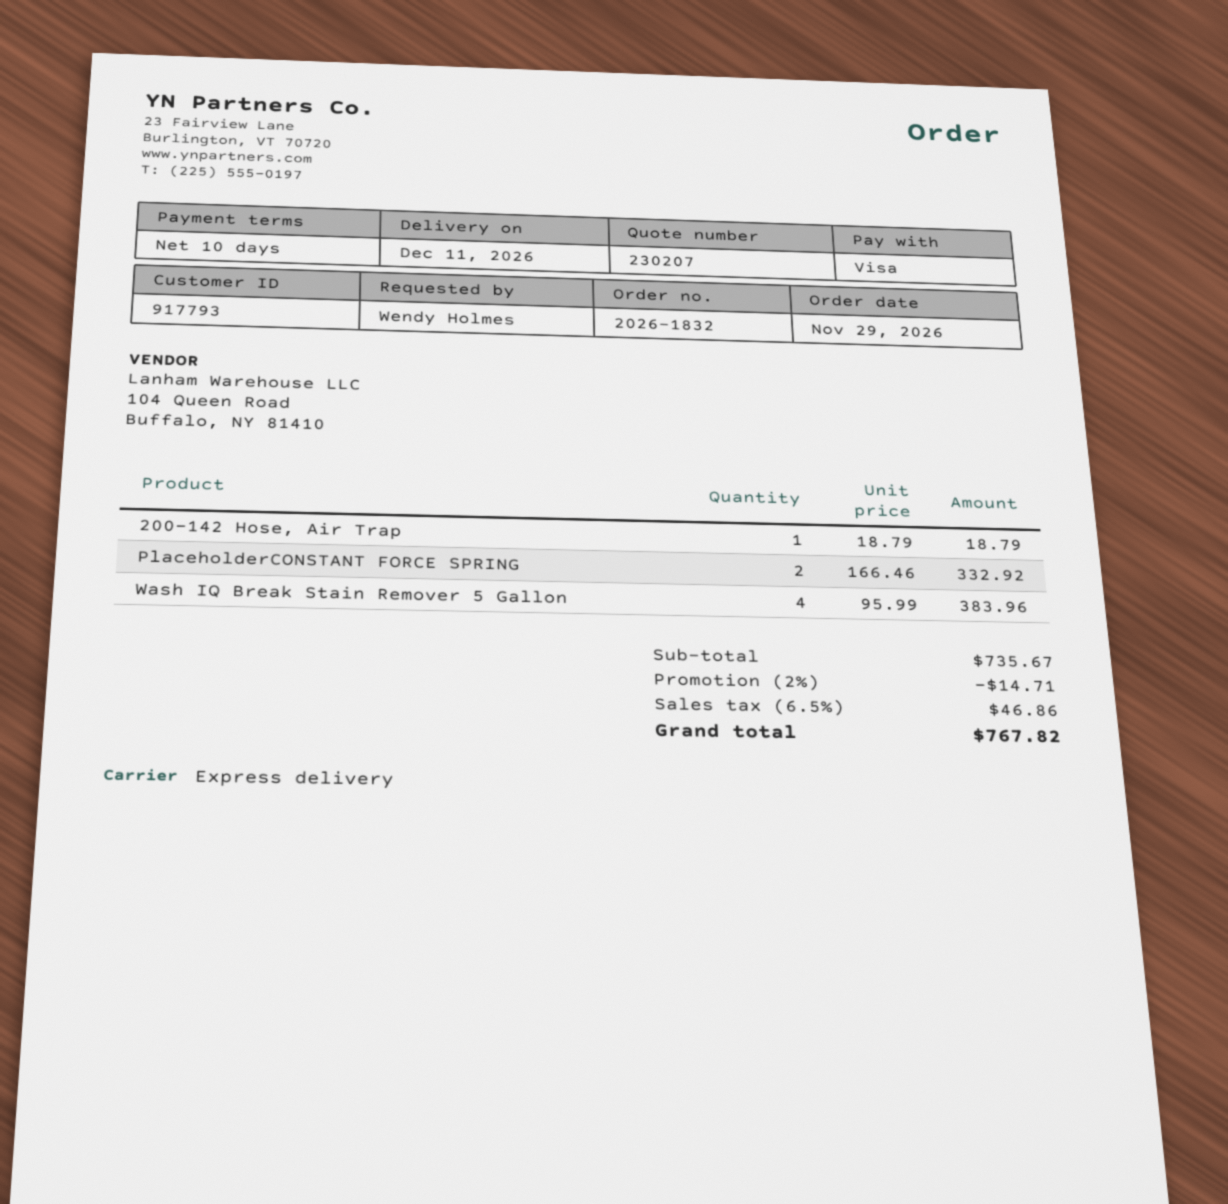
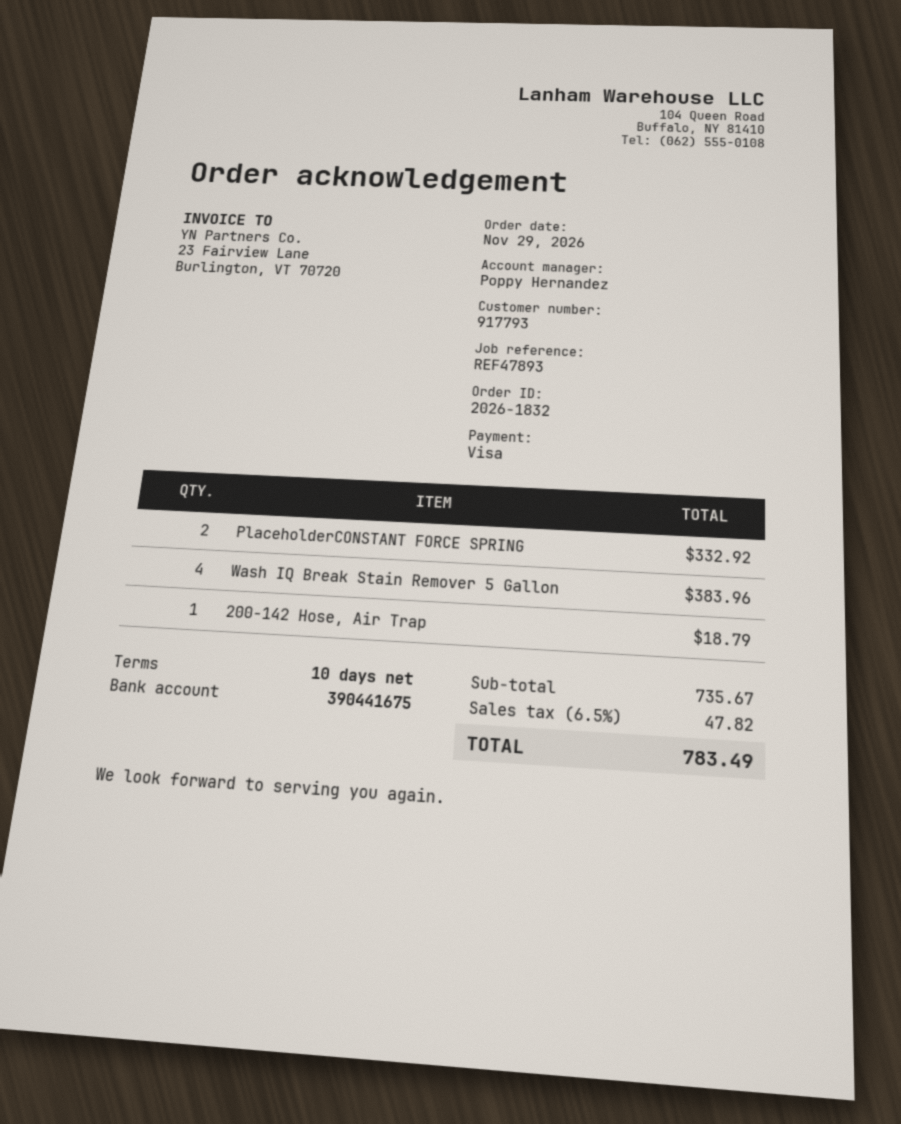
discount: 2% = 14.71 -> none
tax: 6.5% = 46.86 -> 6.5% = 47.82
total: 767.82 -> 783.49

